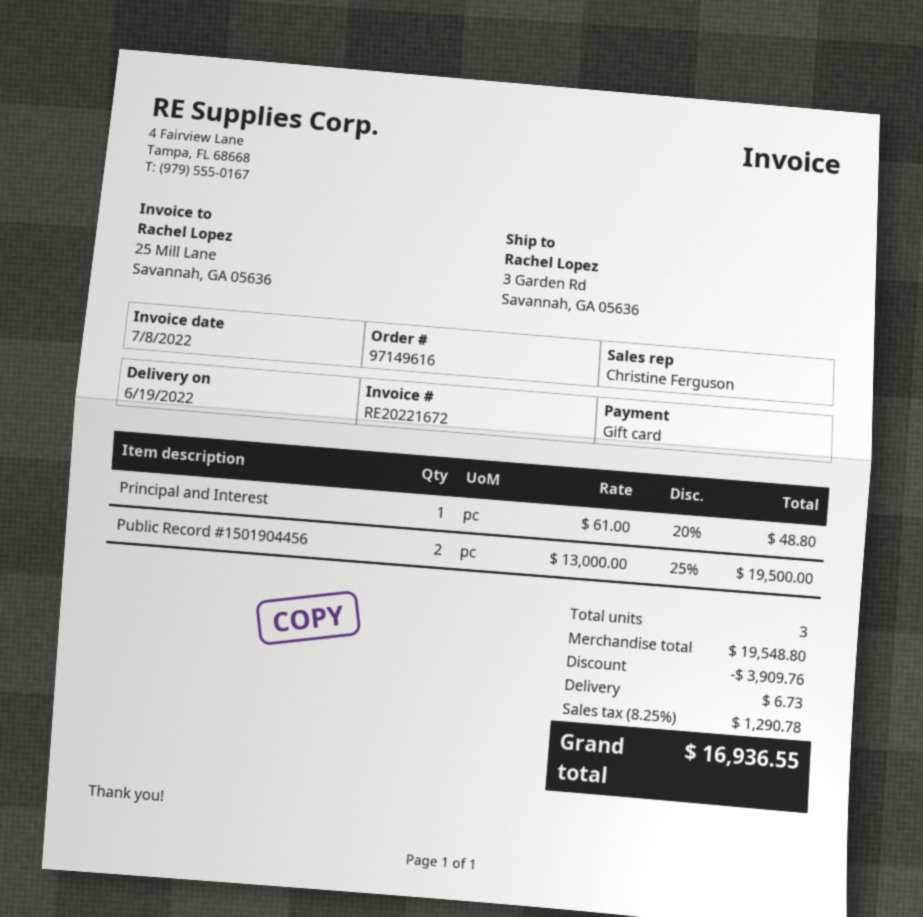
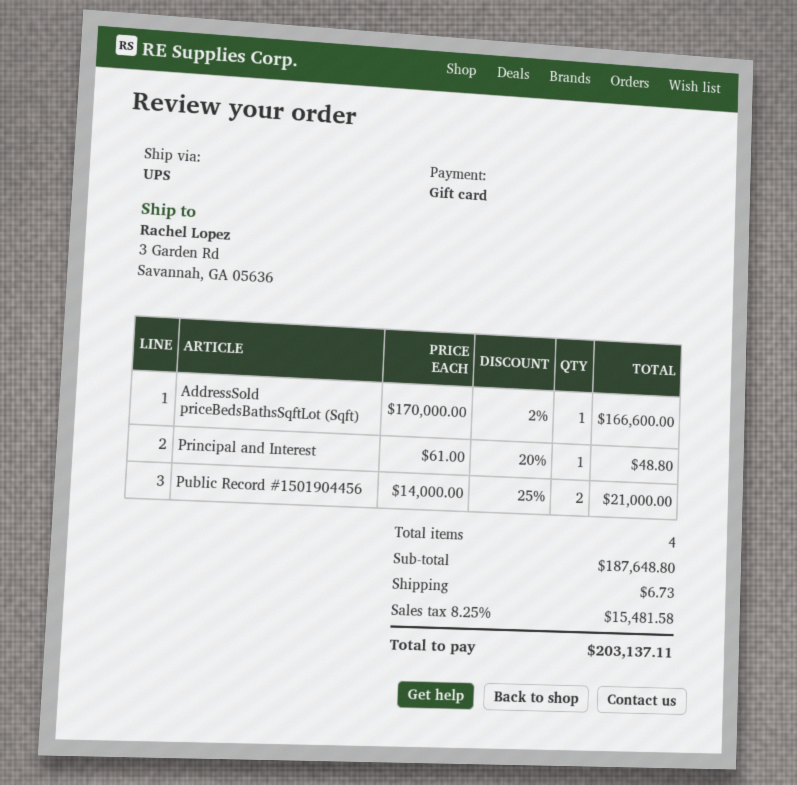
Public Record #1501904456: 2 x 13000.00 - 25% = 19500.00 -> 2 x 14000.00 - 25% = 21000.00
AddressSold priceBedsBathsSqftLot (Sqft): none -> 1 x 170000.00 - 2% = 166600.00
total quantity: 3 -> 4
subtotal: 19548.80 -> 187648.80
discount: 3909.76 -> none
tax: 8.25% = 1290.78 -> 8.25% = 15481.58
total: 16936.55 -> 203137.11

